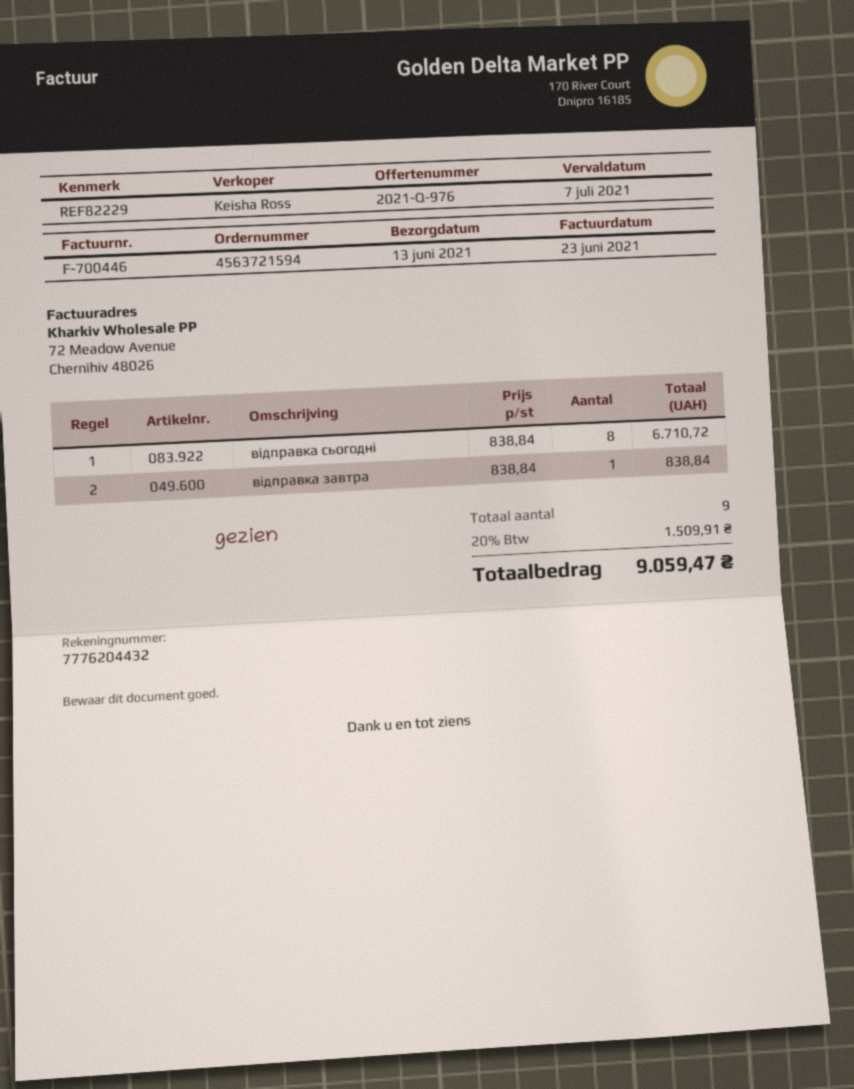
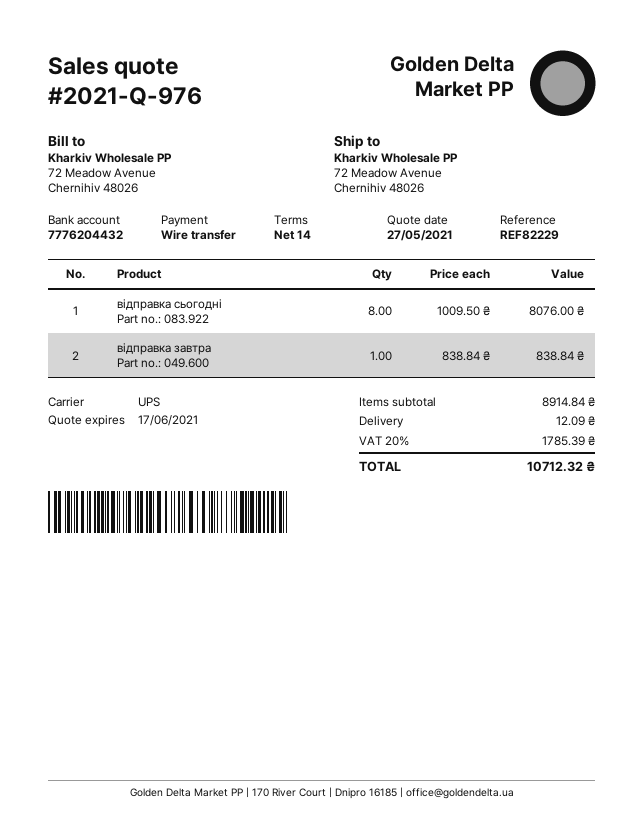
відправка сьогодні: 8 x 838.84 = 6710.72 -> 8 x 1009.50 = 8076.00
shipping: none -> 12.09
tax: 20% = 1509.91 -> 20% = 1785.39
total: 9059.47 -> 10712.32

